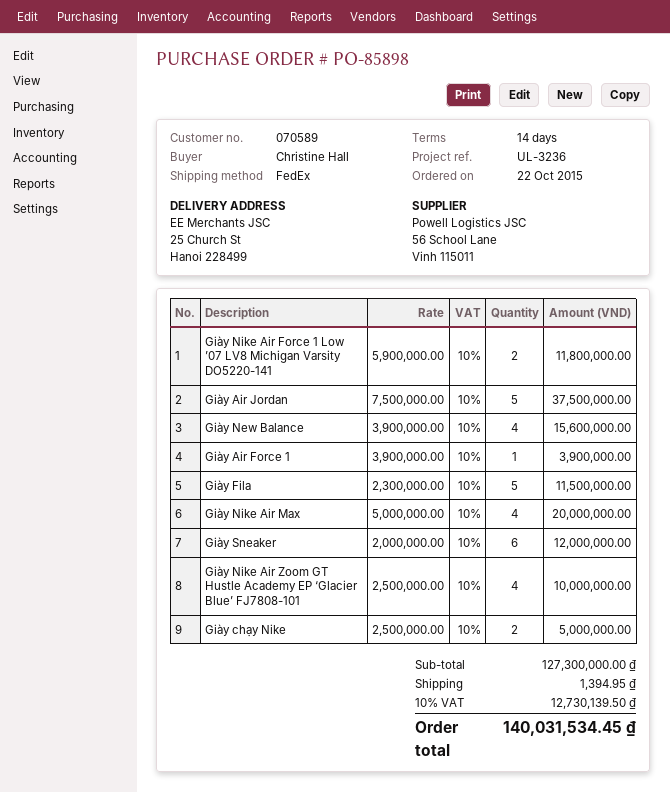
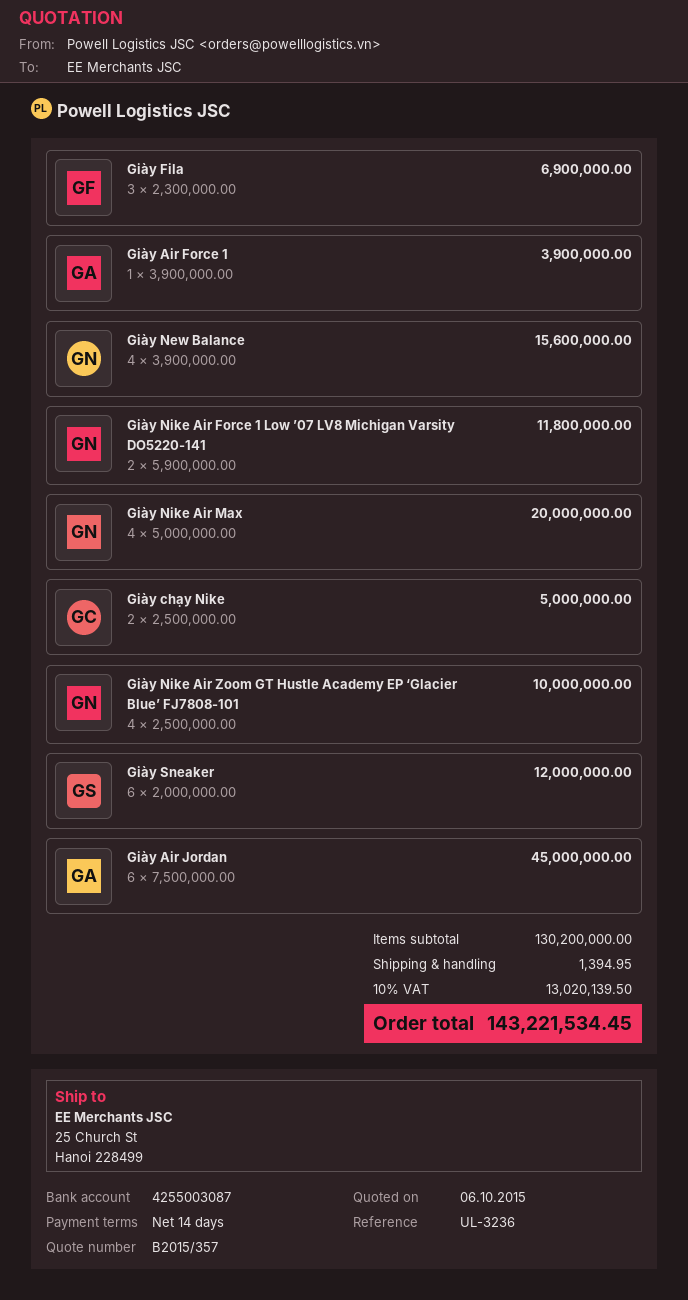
Giày Air Jordan: 5 x 7500000.00 = 37500000.00 -> 6 x 7500000.00 = 45000000.00
Giày Fila: 5 x 2300000.00 = 11500000.00 -> 3 x 2300000.00 = 6900000.00
subtotal: 127300000.00 -> 130200000.00
tax: 10% = 12730139.50 -> 10% = 13020139.50
total: 140031534.45 -> 143221534.45

